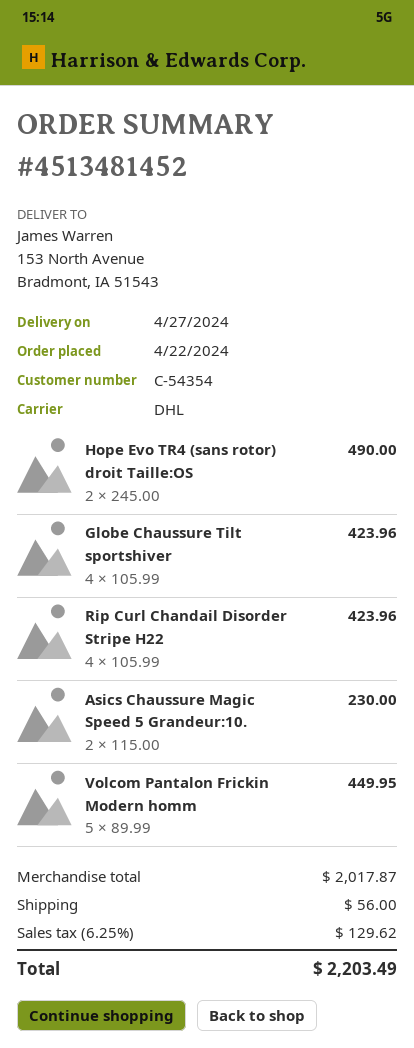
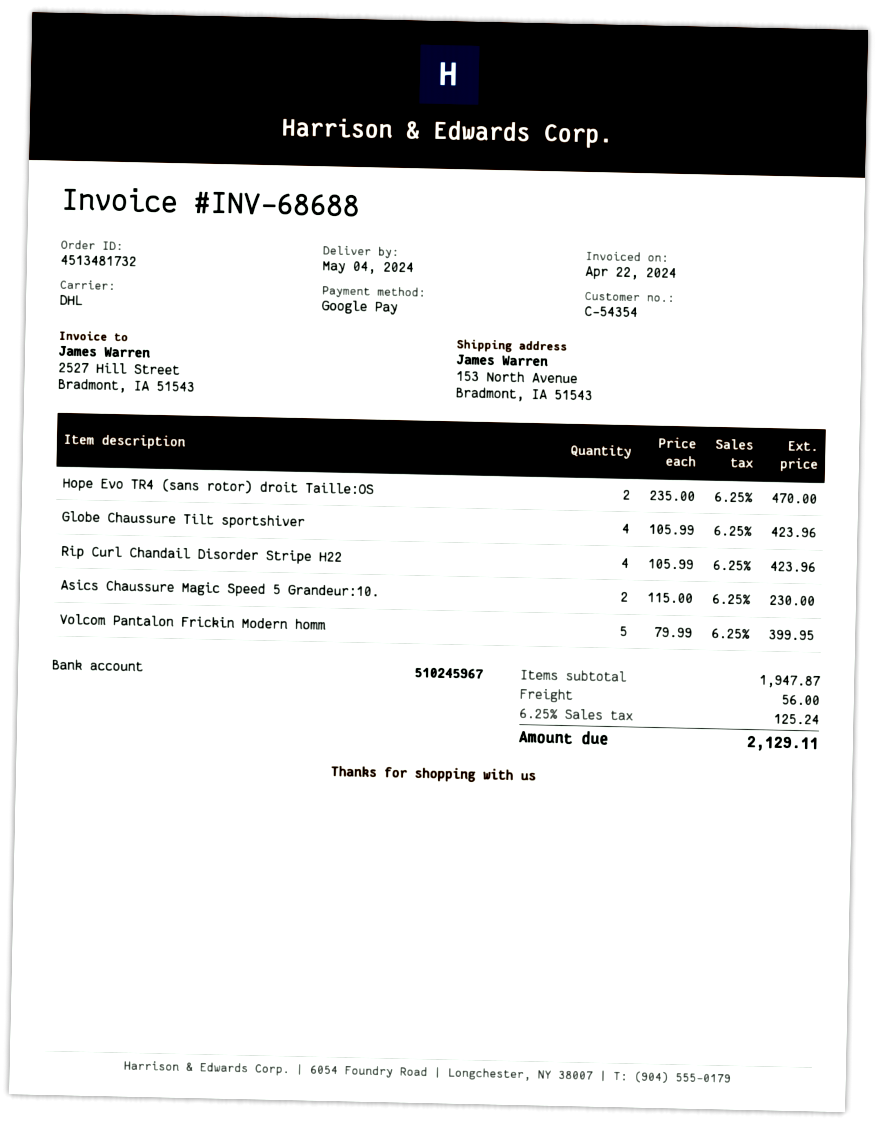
order number: 4513481452 -> 4513481732
delivery date: 2024-04-27 -> 2024-05-04
Hope Evo TR4 (sans rotor) droit Taille:OS: 2 x 245.00 = 490.00 -> 2 x 235.00 = 470.00
Volcom Pantalon Frickin Modern homm: 5 x 89.99 = 449.95 -> 5 x 79.99 = 399.95
subtotal: 2017.87 -> 1947.87
tax: 6.25% = 129.62 -> 6.25% = 125.24
total: 2203.49 -> 2129.11

